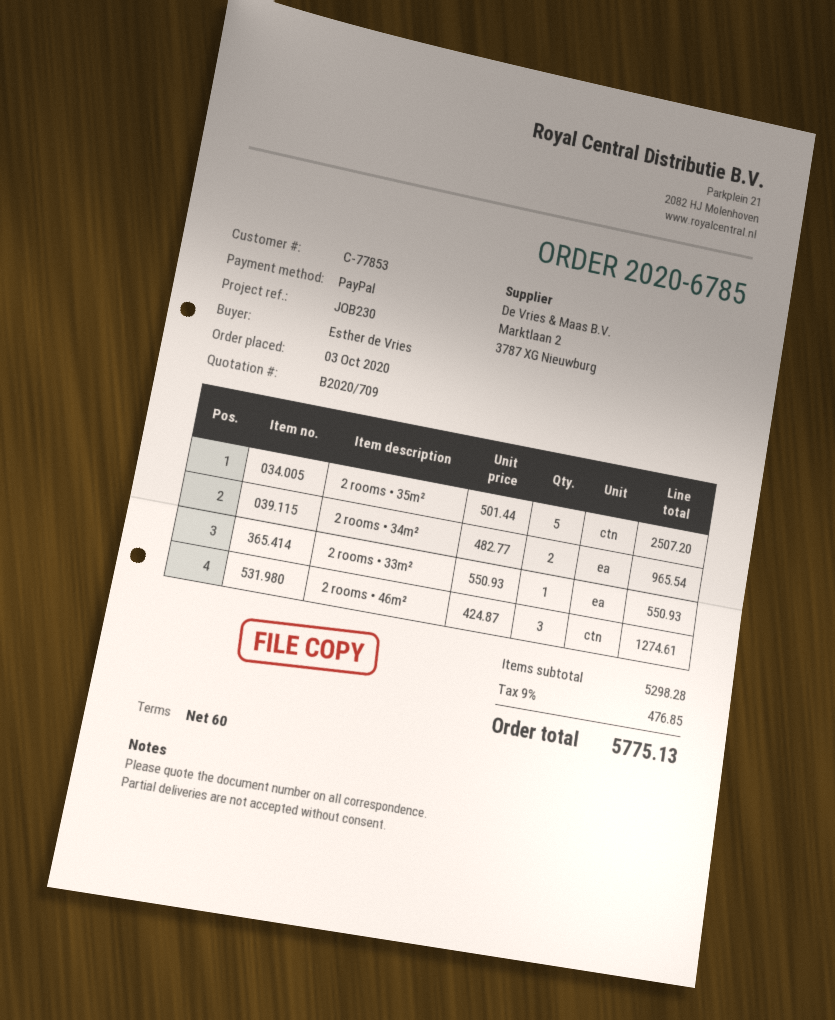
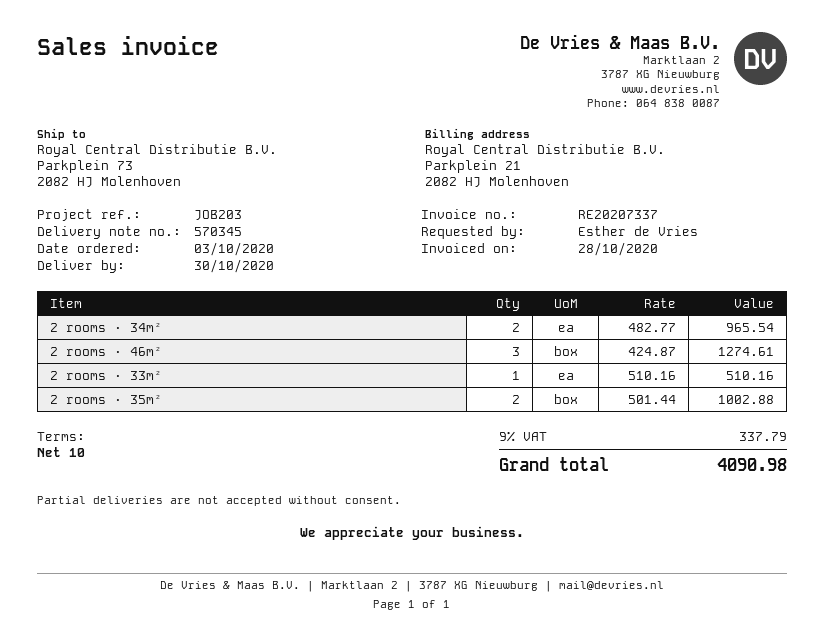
payment terms: 60 days -> 10 days
reference: JOB230 -> JOB203
2 rooms • 35m²: 5 x 501.44 = 2507.20 -> 2 x 501.44 = 1002.88
2 rooms • 33m²: 1 x 550.93 = 550.93 -> 1 x 510.16 = 510.16
tax: 9% = 476.85 -> 9% = 337.79
total: 5775.13 -> 4090.98

